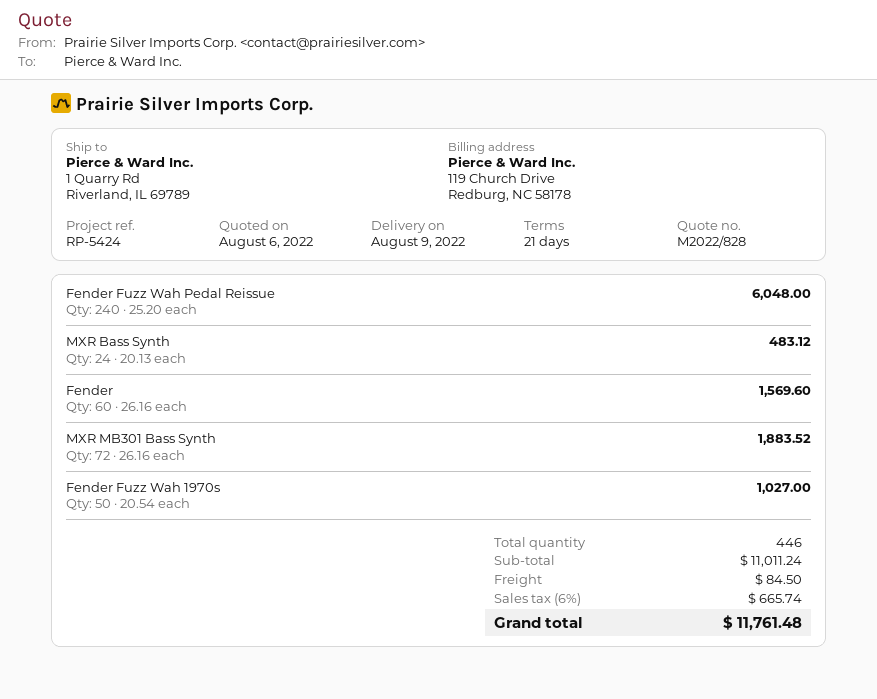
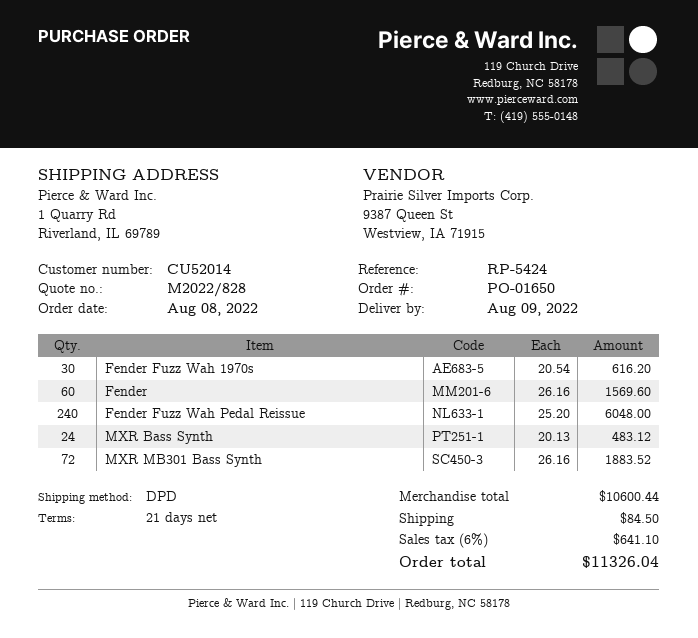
Fender Fuzz Wah 1970s: 50 x 20.54 = 1027.00 -> 30 x 20.54 = 616.20
subtotal: 11011.24 -> 10600.44
tax: 6% = 665.74 -> 6% = 641.10
total: 11761.48 -> 11326.04

